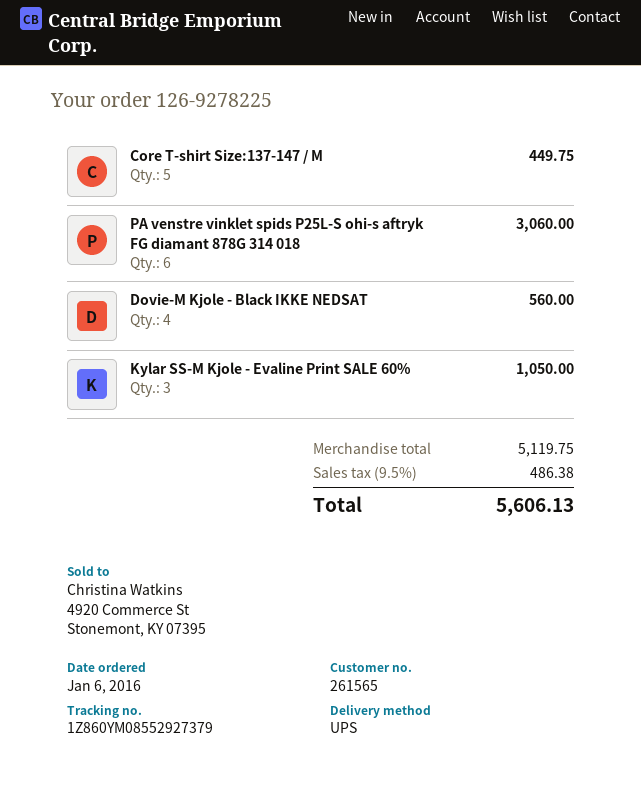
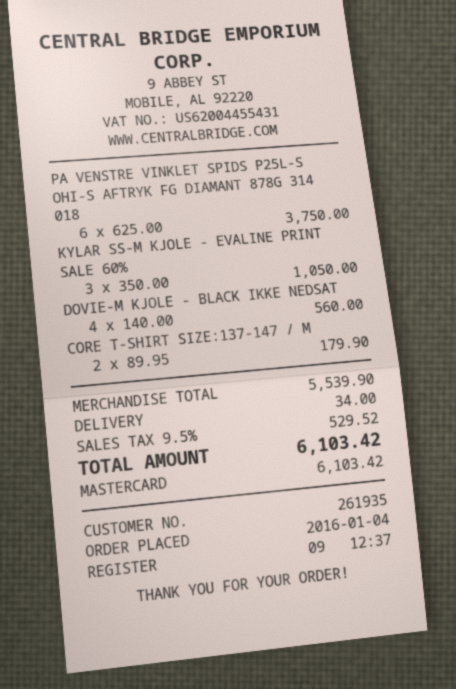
order date: 2016-01-06 -> 2016-01-04
customer number: 261565 -> 261935
Core T-shirt Size:137-147 / M: 5 for 449.75 -> 2 for 179.90
PA venstre vinklet spids P25L-S ohi-s aftryk FG diamant 878G 314 018: 6 for 3060.00 -> 6 for 3750.00
subtotal: 5119.75 -> 5539.90
shipping: none -> 34.00
tax: 9.5% = 486.38 -> 9.5% = 529.52
total: 5606.13 -> 6103.42

